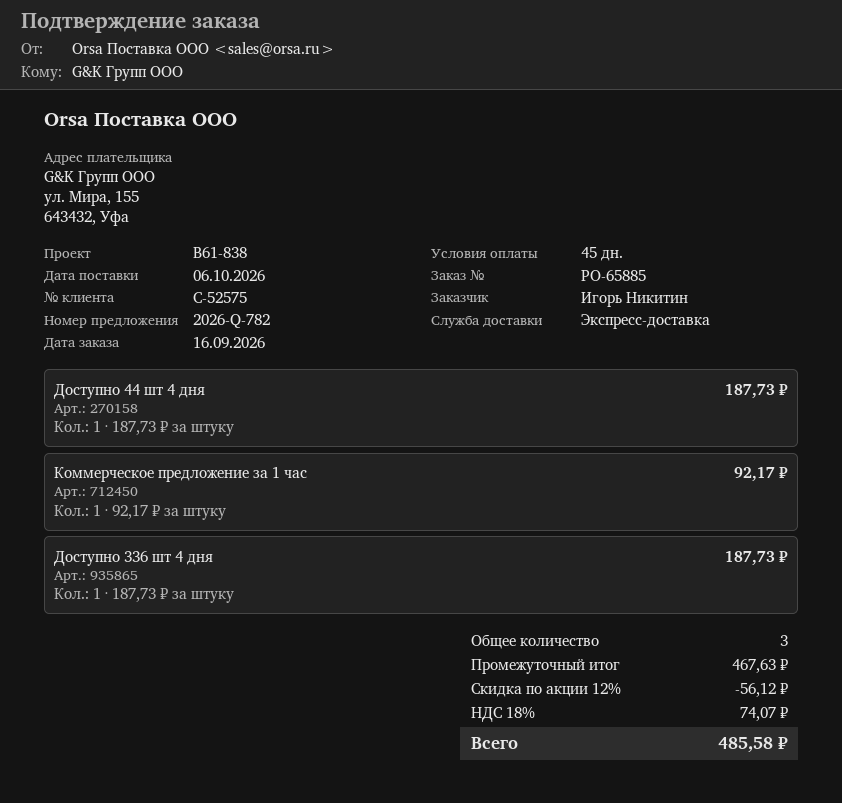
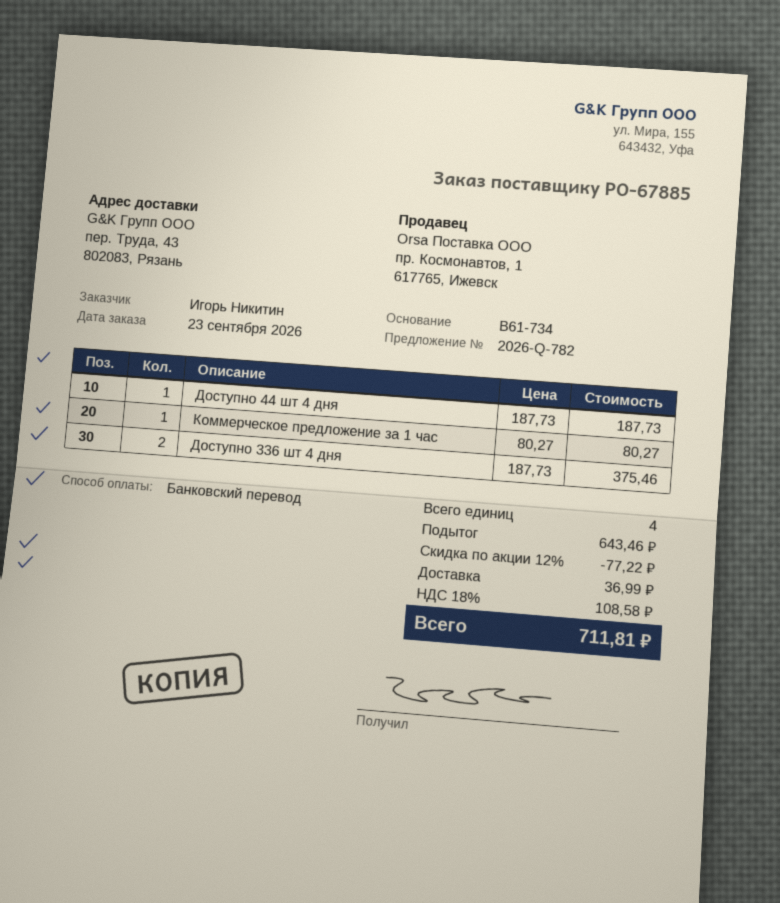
order number: PO-65885 -> PO-67885
order date: 2026-09-16 -> 2026-09-23
reference: B61-838 -> B61-734
Коммерческое предложение за 1 час: 1 x 92.17 = 92.17 -> 1 x 80.27 = 80.27
Доступно 336 шт 4 дня: 1 x 187.73 = 187.73 -> 2 x 187.73 = 375.46
total quantity: 3 -> 4
subtotal: 467.63 -> 643.46
discount: 12% = 56.12 -> 12% = 77.22
shipping: none -> 36.99
tax: 18% = 74.07 -> 18% = 108.58
total: 485.58 -> 711.81

